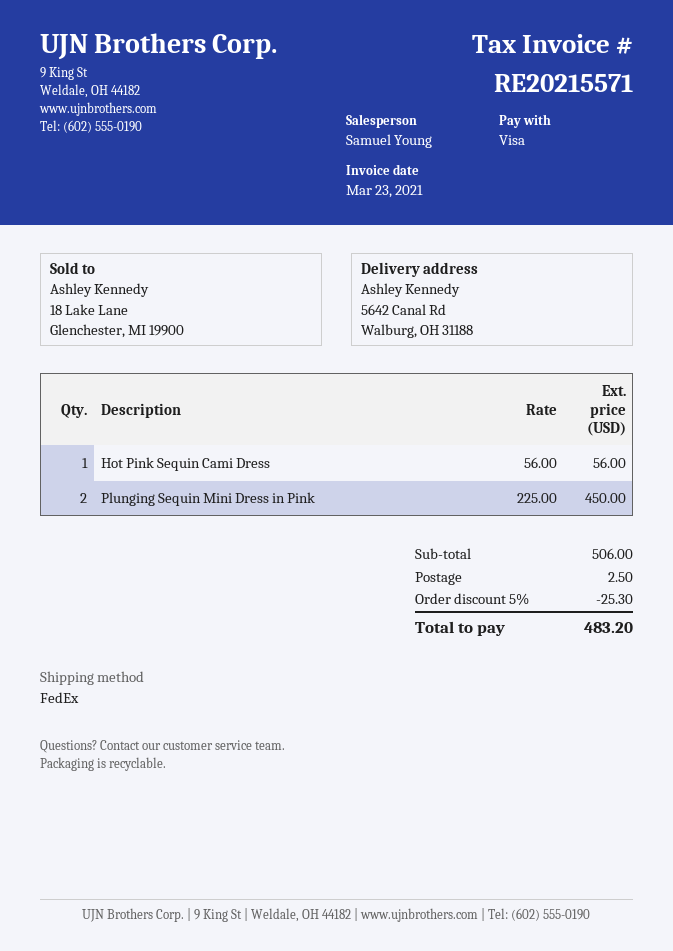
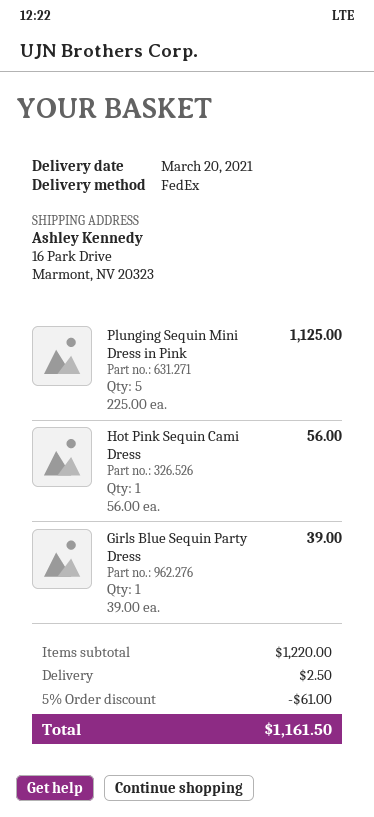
ship to: 5642 Canal Rd, Walburg, OH 31188 -> 16 Park Drive, Marmont, NV 20323
Plunging Sequin Mini Dress in Pink: 2 x 225.00 = 450.00 -> 5 x 225.00 = 1125.00
Girls Blue Sequin Party Dress: none -> 1 x 39.00 = 39.00
subtotal: 506.00 -> 1220.00
discount: 5% = 25.30 -> 5% = 61.00
total: 483.20 -> 1161.50

